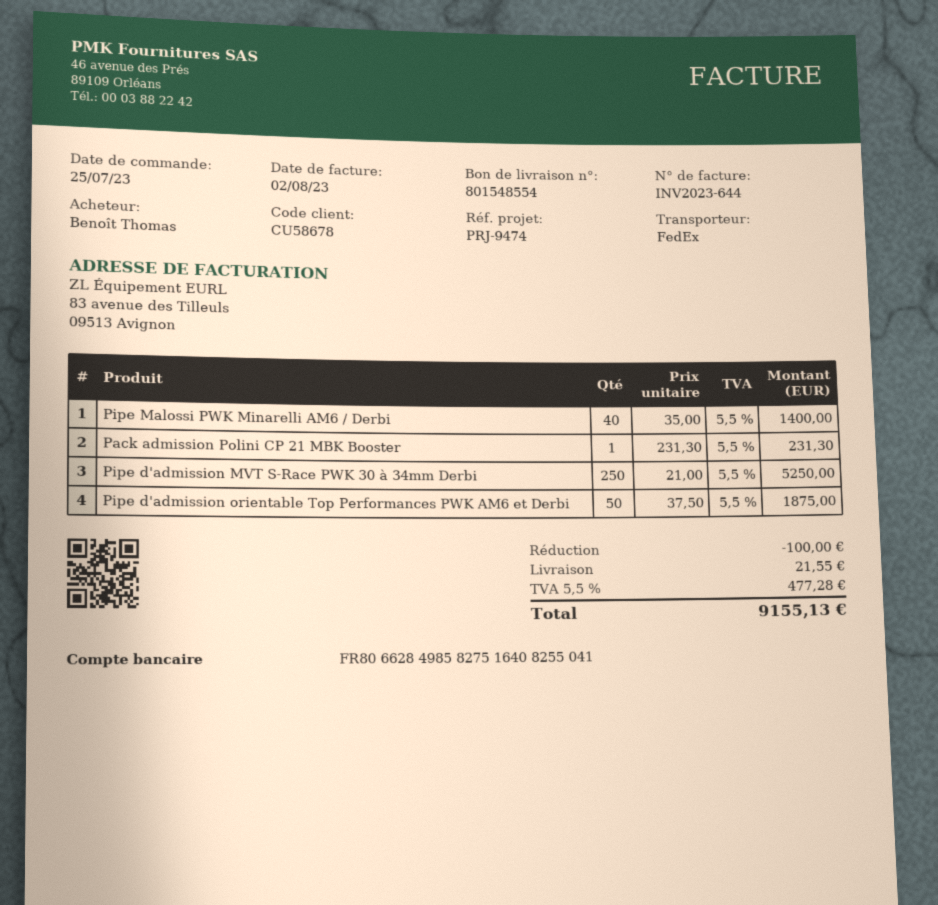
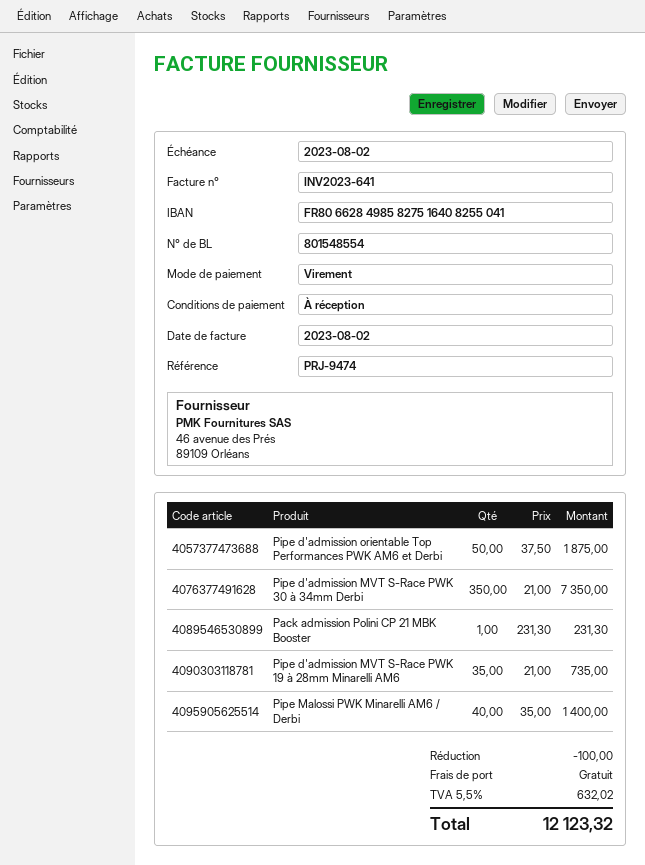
invoice number: INV2023-644 -> INV2023-641
Pipe d'admission MVT S-Race PWK 30 à 34mm Derbi: 250 x 21.00 = 5250.00 -> 350 x 21.00 = 7350.00
Pipe d'admission MVT S-Race PWK 19 à 28mm Minarelli AM6: none -> 35 x 21.00 = 735.00
shipping: 21.55 -> 0.00
tax: 5.5% = 477.28 -> 5.5% = 632.02
total: 9155.13 -> 12123.32

